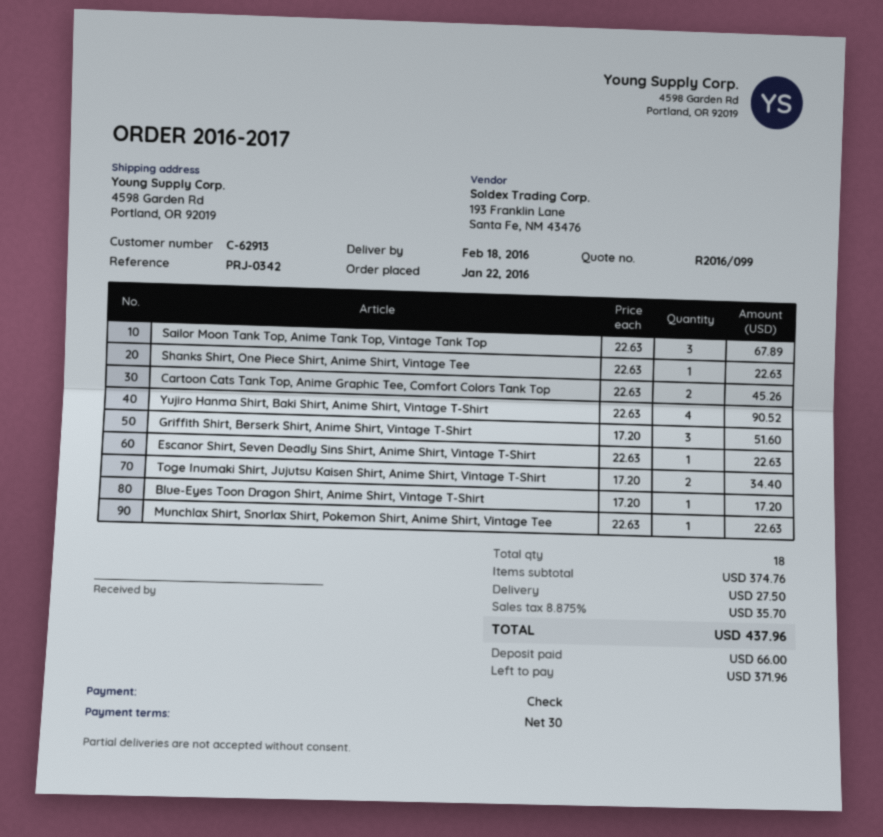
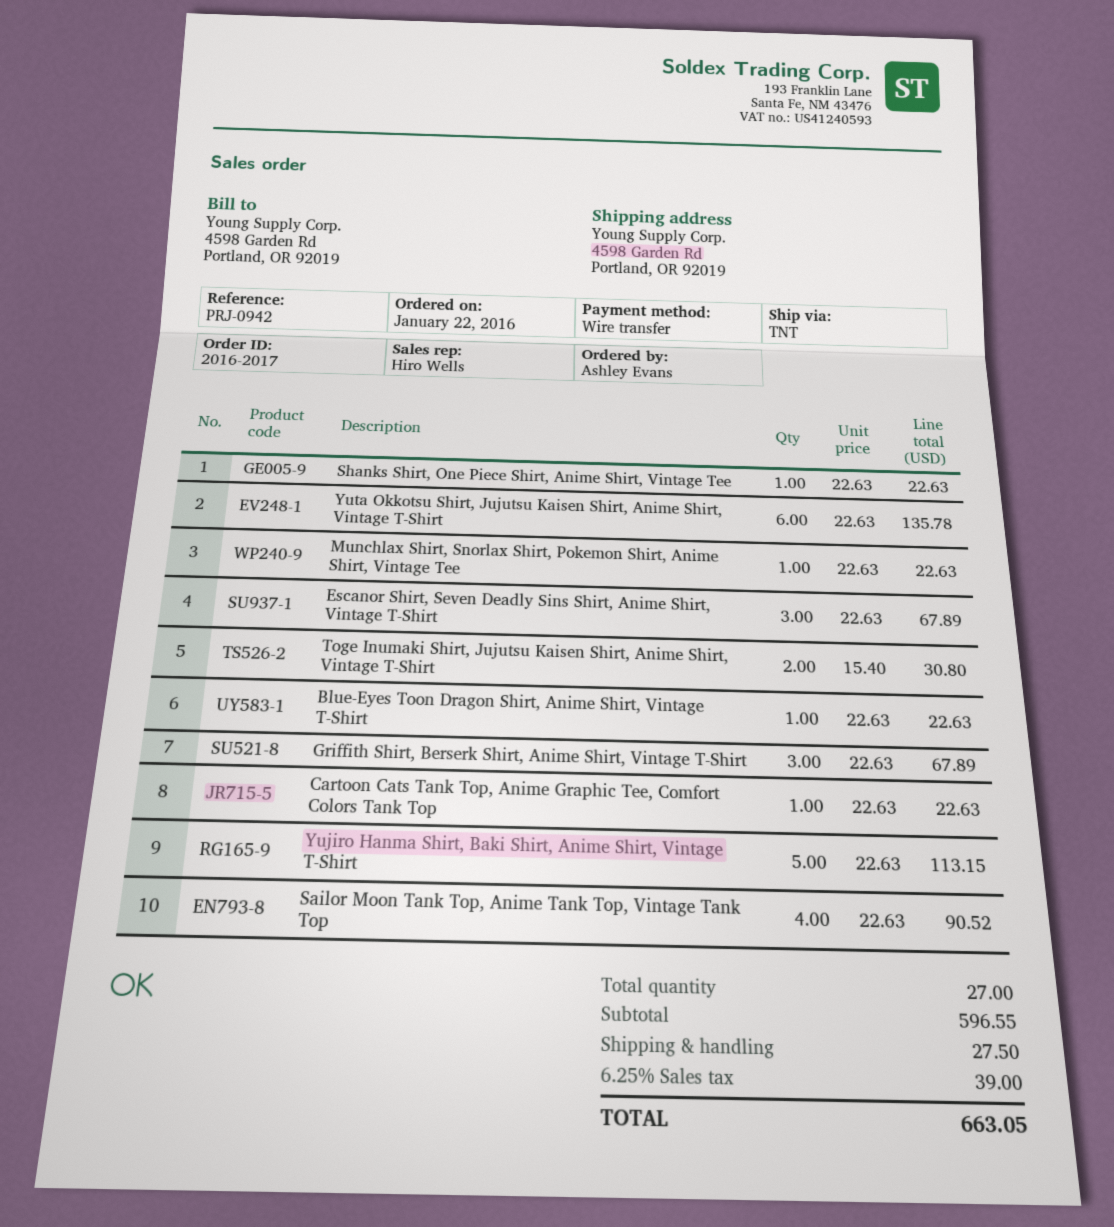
reference: PRJ-0342 -> PRJ-0942
payment method: cheque -> bank transfer
Sailor Moon Tank Top, Anime Tank Top, Vintage Tank Top: 3 x 22.63 = 67.89 -> 4 x 22.63 = 90.52
Cartoon Cats Tank Top, Anime Graphic Tee, Comfort Colors Tank Top: 2 x 22.63 = 45.26 -> 1 x 22.63 = 22.63
Yujiro Hanma Shirt, Baki Shirt, Anime Shirt, Vintage T-Shirt: 4 x 22.63 = 90.52 -> 5 x 22.63 = 113.15
Griffith Shirt, Berserk Shirt, Anime Shirt, Vintage T-Shirt: 3 x 17.20 = 51.60 -> 3 x 22.63 = 67.89
Escanor Shirt, Seven Deadly Sins Shirt, Anime Shirt, Vintage T-Shirt: 1 x 22.63 = 22.63 -> 3 x 22.63 = 67.89
Toge Inumaki Shirt, Jujutsu Kaisen Shirt, Anime Shirt, Vintage T-Shirt: 2 x 17.20 = 34.40 -> 2 x 15.40 = 30.80
Blue-Eyes Toon Dragon Shirt, Anime Shirt, Vintage T-Shirt: 1 x 17.20 = 17.20 -> 1 x 22.63 = 22.63
Yuta Okkotsu Shirt, Jujutsu Kaisen Shirt, Anime Shirt, Vintage T-Shirt: none -> 6 x 22.63 = 135.78
total quantity: 18 -> 27
subtotal: 374.76 -> 596.55
tax: 8.875% = 35.70 -> 6.25% = 39.00
total: 437.96 -> 663.05

